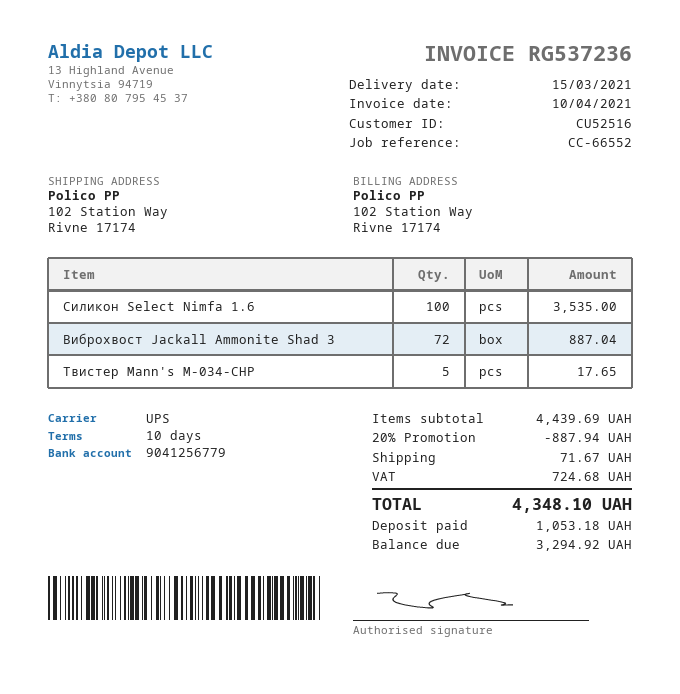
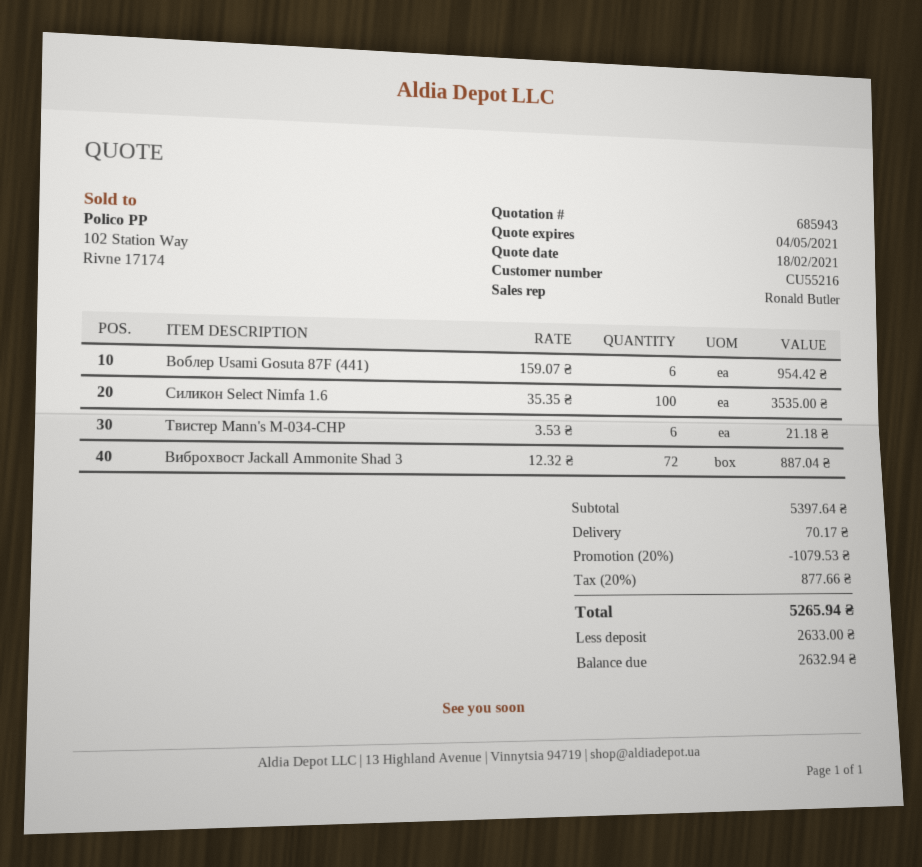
customer number: CU52516 -> CU55216
Твистер Mann's M-034-CHP: 5 for 17.65 -> 6 for 21.18
Воблер Usami Gosuta 87F (441): none -> 6 for 954.42
subtotal: 4439.69 -> 5397.64
discount: 20% = 887.94 -> 20% = 1079.53
shipping: 71.67 -> 70.17
tax: 724.68 -> 877.66
total: 4348.10 -> 5265.94
deposit: 1053.18 -> 2633.00
balance: 3294.92 -> 2632.94

